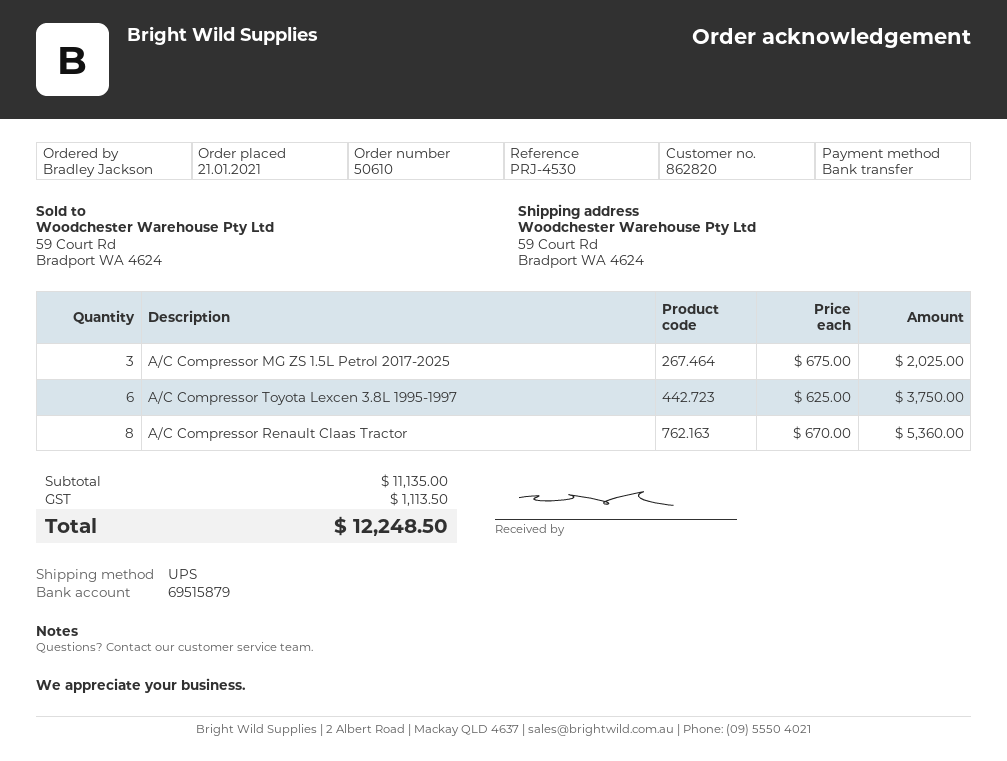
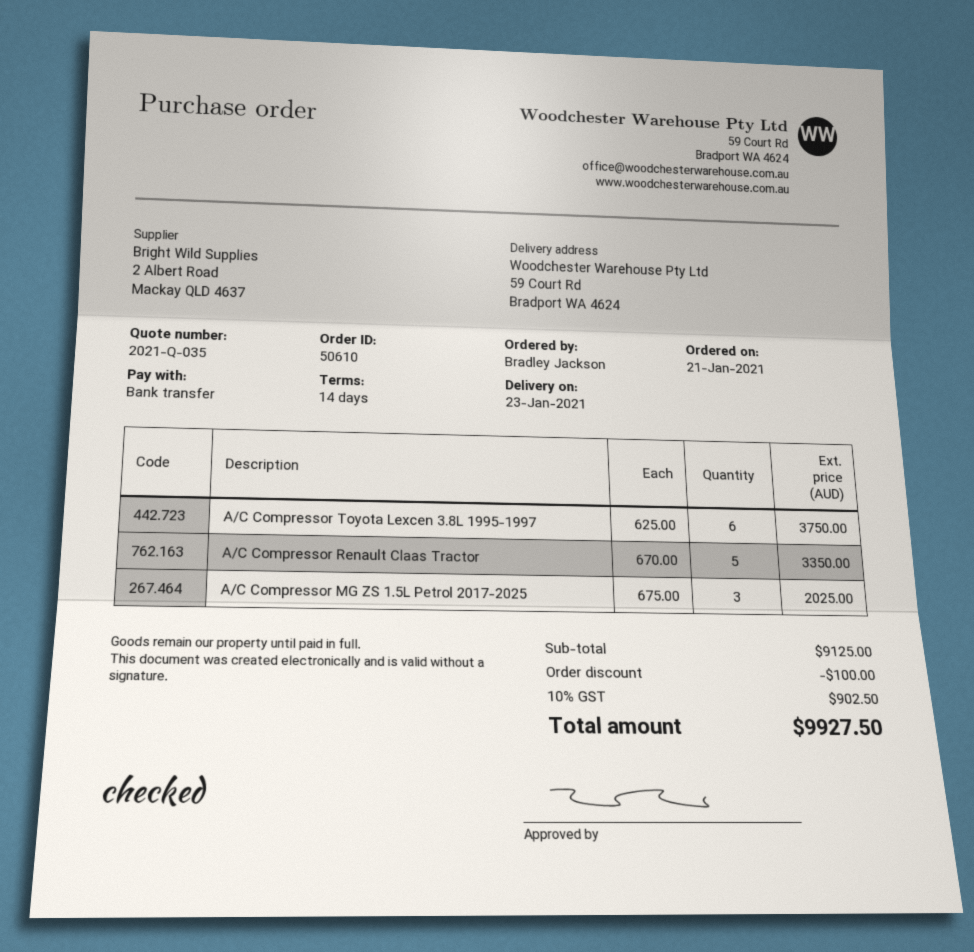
A/C Compressor Renault Claas Tractor: 8 x 670.00 = 5360.00 -> 5 x 670.00 = 3350.00
subtotal: 11135.00 -> 9125.00
discount: none -> 100.00
tax: 1113.50 -> 902.50
total: 12248.50 -> 9927.50

